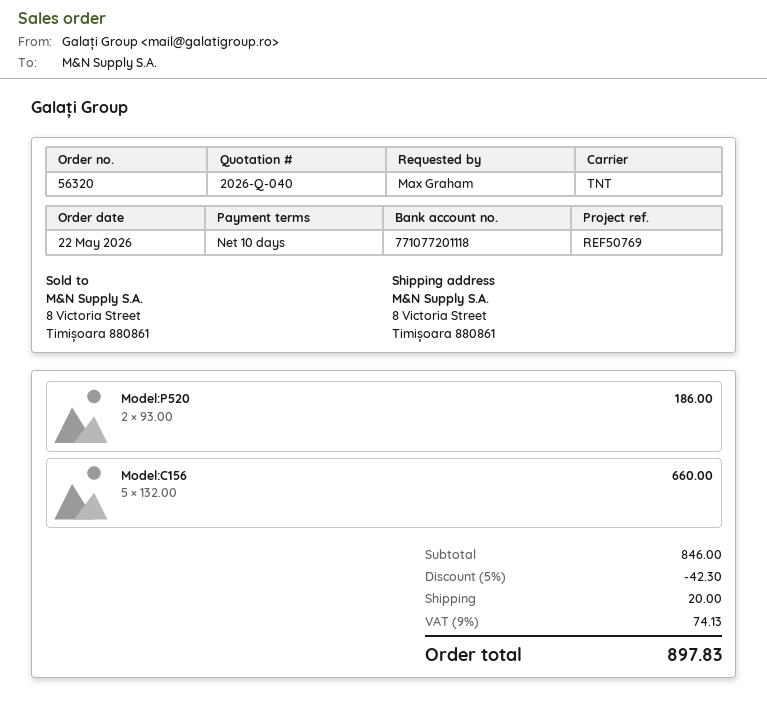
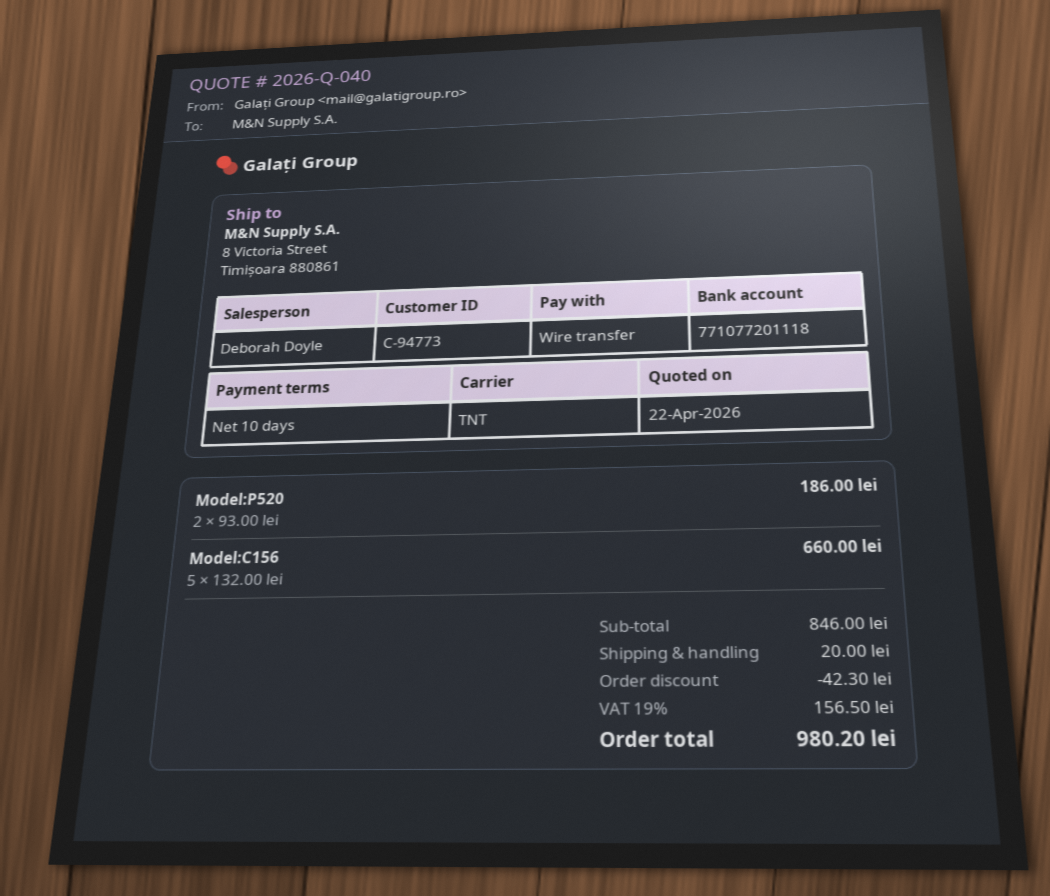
tax: 9% = 74.13 -> 19% = 156.50
total: 897.83 -> 980.20

